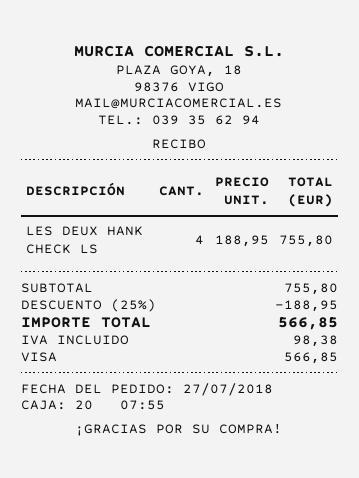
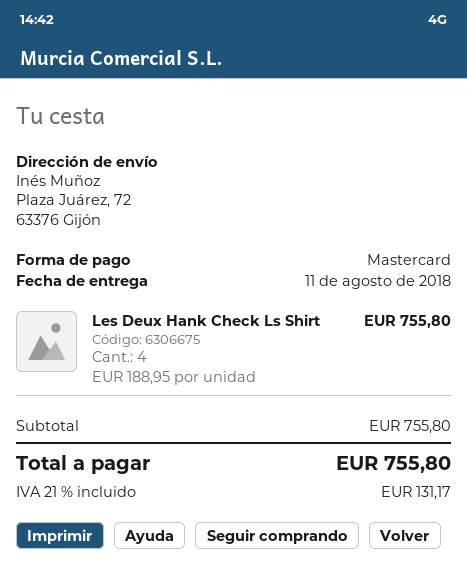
payment method: Visa -> Mastercard
discount: 25% = 188.95 -> none
tax: 98.38 -> 131.17
total: 566.85 -> 755.80

